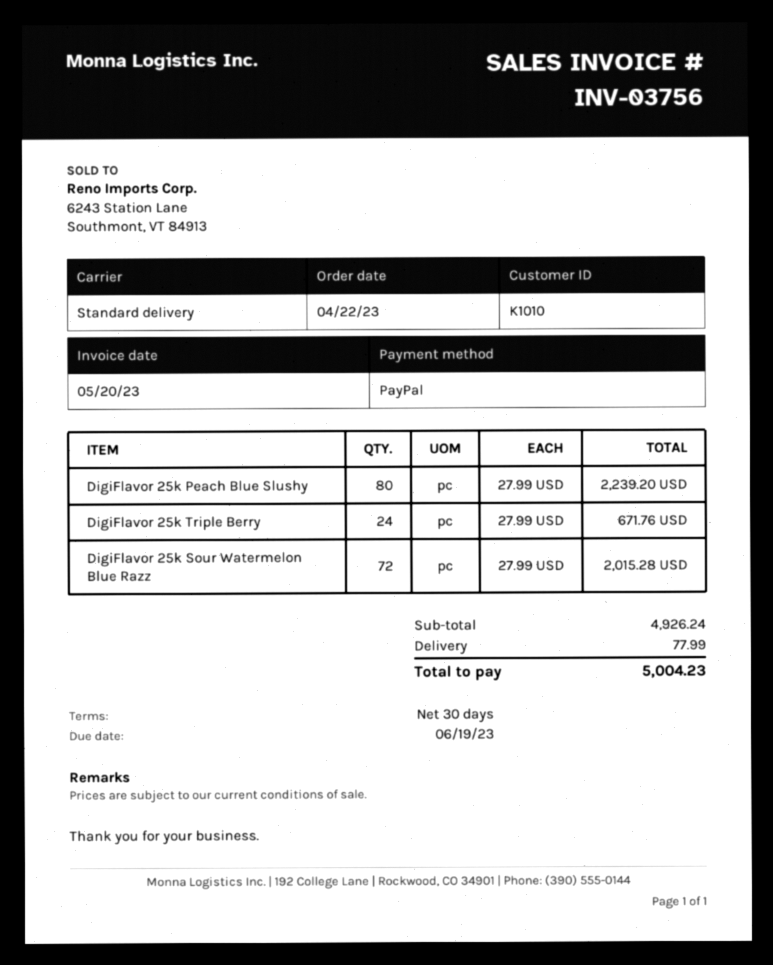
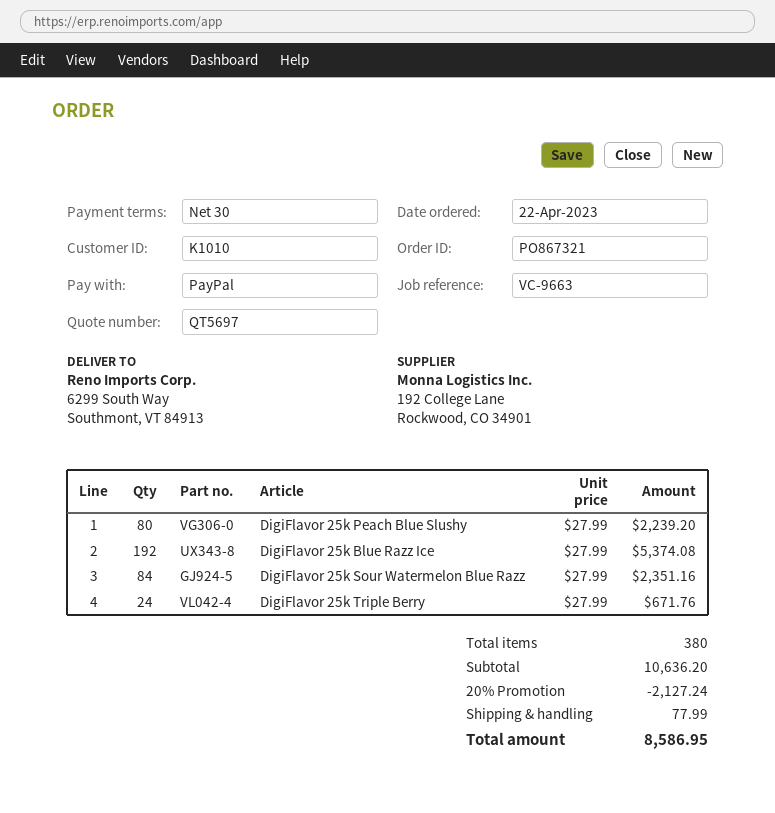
DigiFlavor 25k Sour Watermelon Blue Razz: 72 x 27.99 = 2015.28 -> 84 x 27.99 = 2351.16
DigiFlavor 25k Blue Razz Ice: none -> 192 x 27.99 = 5374.08
subtotal: 4926.24 -> 10636.20
discount: none -> 20% = 2127.24
total: 5004.23 -> 8586.95

